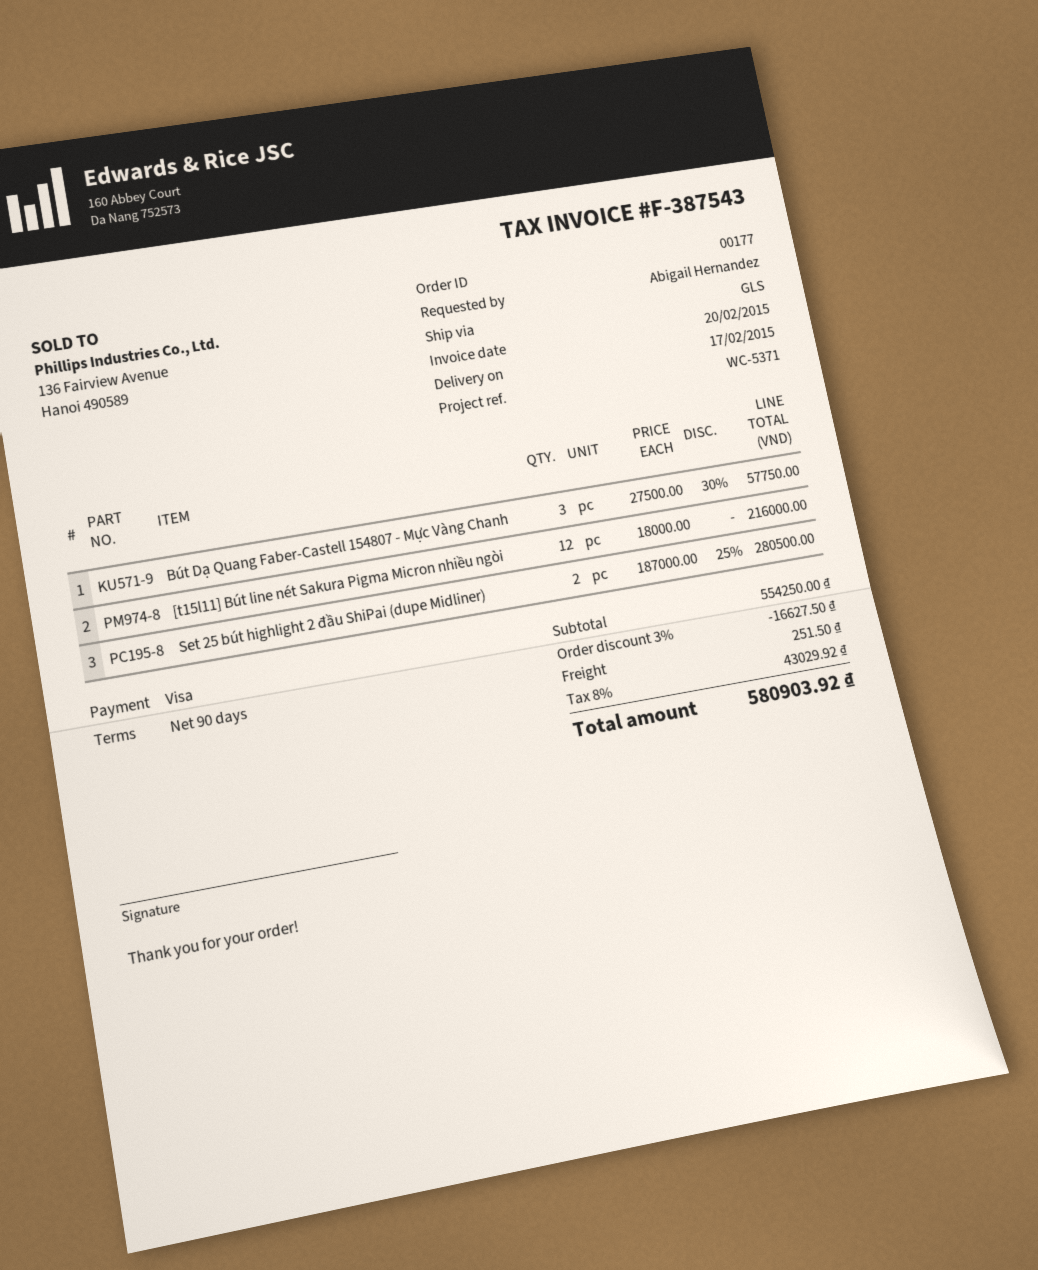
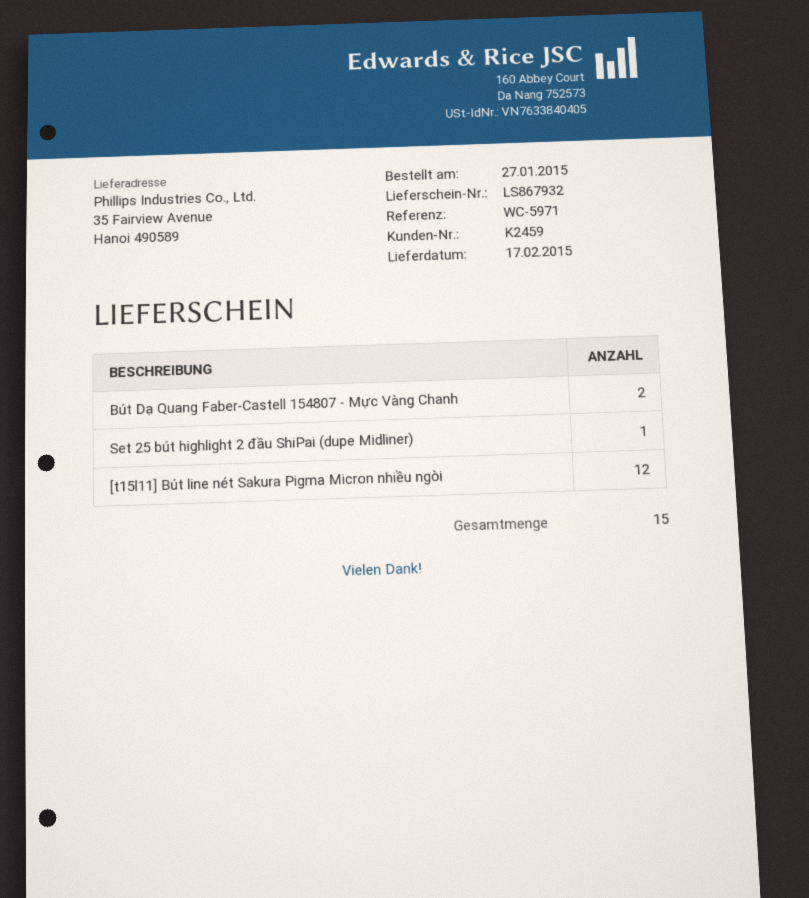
reference: WC-5371 -> WC-5971
Bút Dạ Quang Faber-Castell 154807 - Mực Vàng Chanh: 3 -> 2
Set 25 bút highlight 2 đầu ShiPai (dupe Midliner): 2 -> 1

